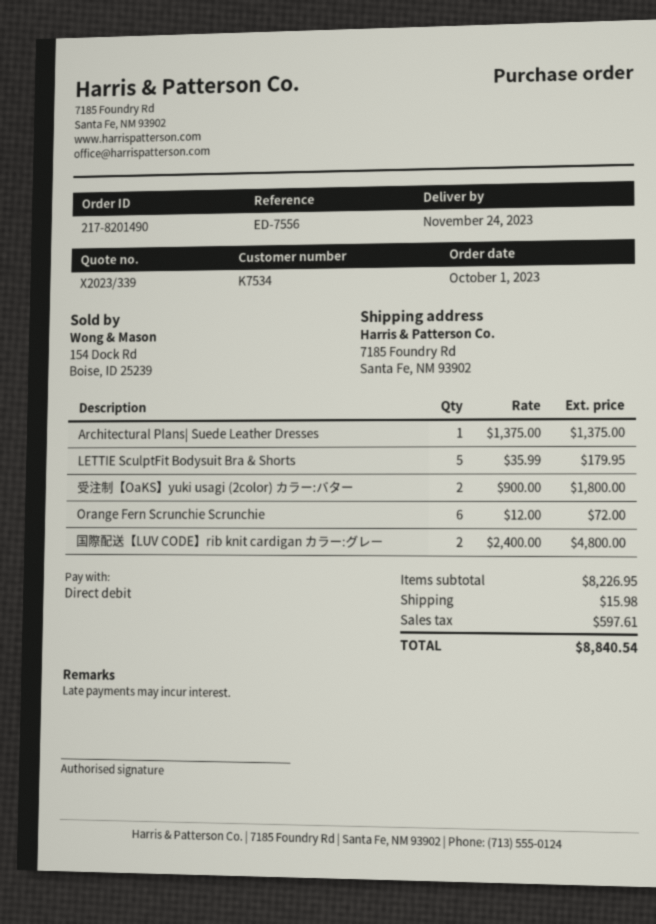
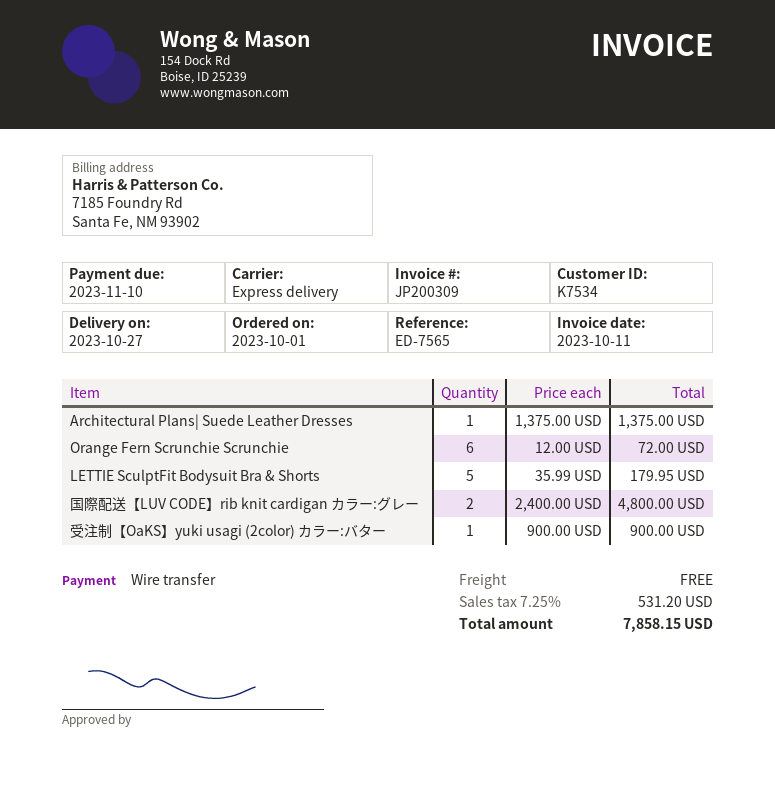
delivery date: 2023-11-24 -> 2023-10-27
reference: ED-7556 -> ED-7565
payment method: direct debit -> bank transfer
受注制【OaKS】yuki usagi (2color) カラー:バター: 2 x 900.00 = 1800.00 -> 1 x 900.00 = 900.00
shipping: 15.98 -> 0.00
tax: 597.61 -> 531.20
total: 8840.54 -> 7858.15

